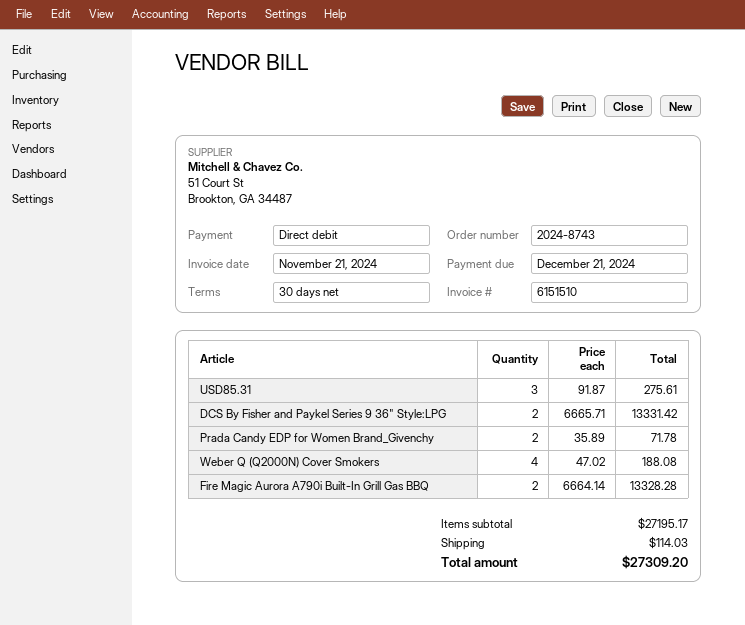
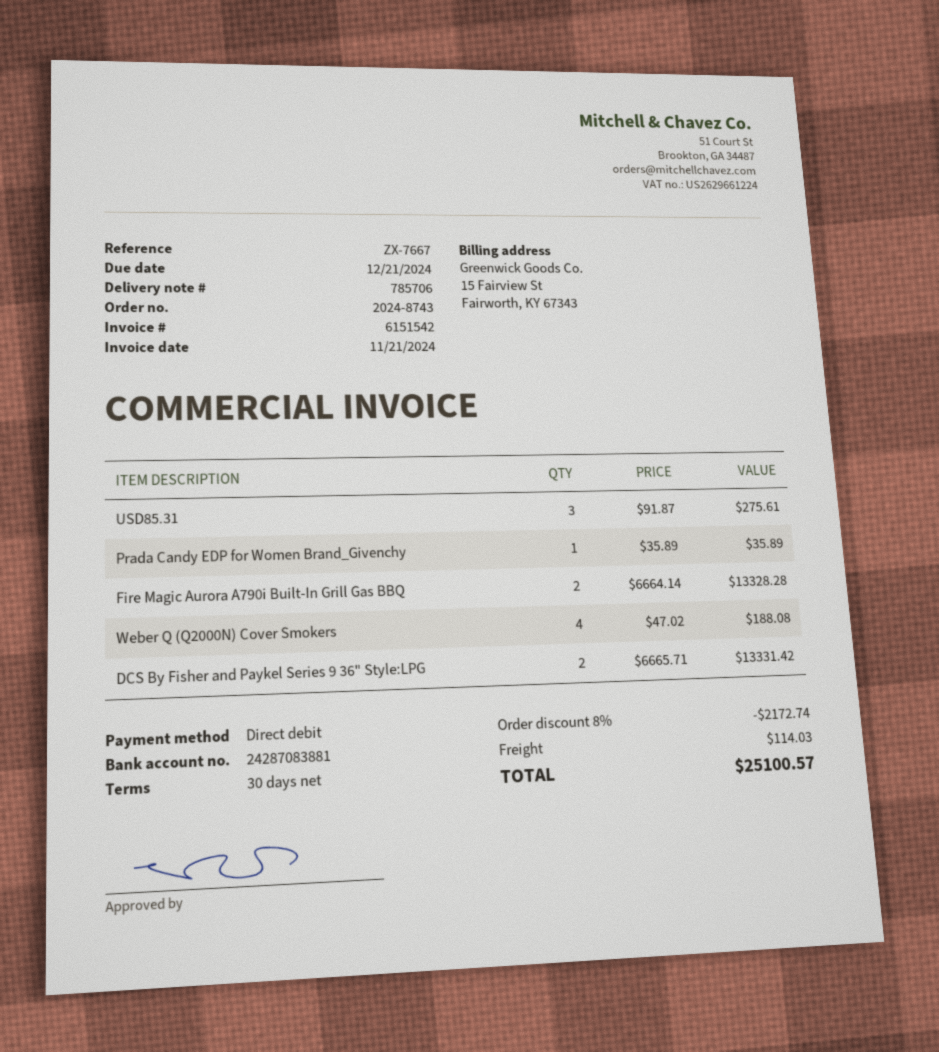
invoice number: 6151510 -> 6151542
Prada Candy EDP for Women Brand_Givenchy: 2 x 35.89 = 71.78 -> 1 x 35.89 = 35.89
discount: none -> 8% = 2172.74
total: 27309.20 -> 25100.57

